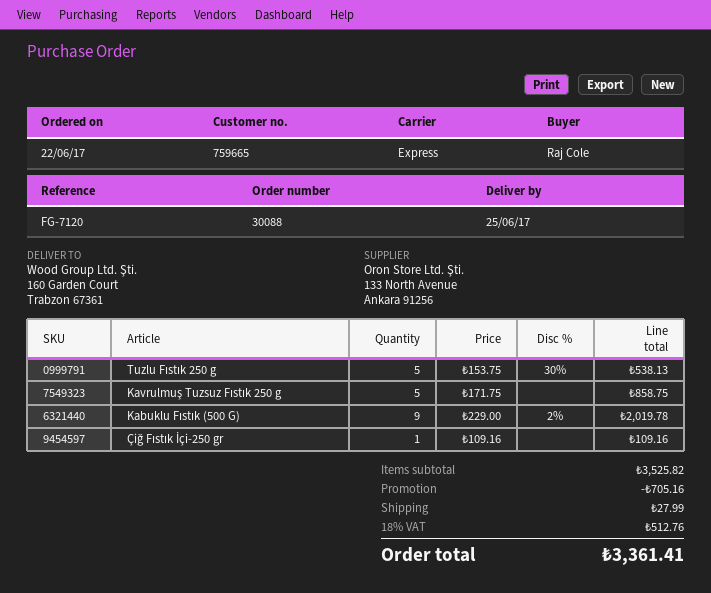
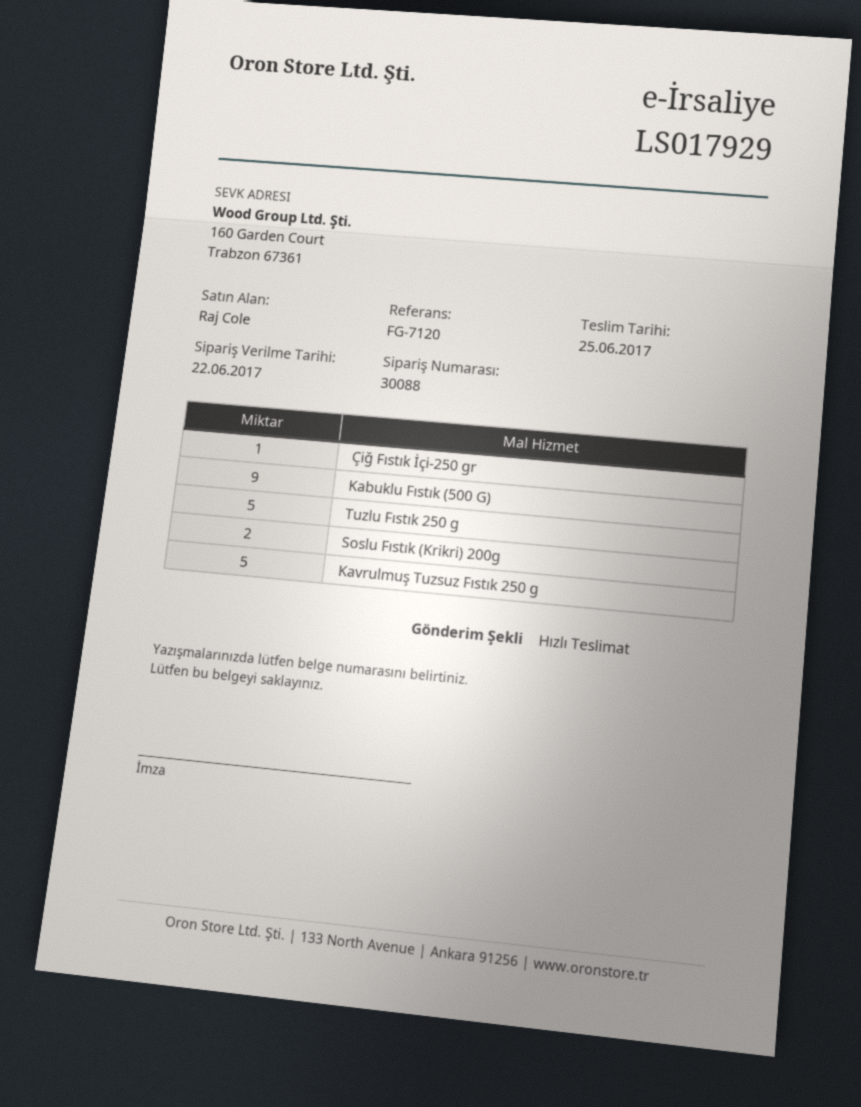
Soslu Fıstık (Krikri) 200g: none -> 2

